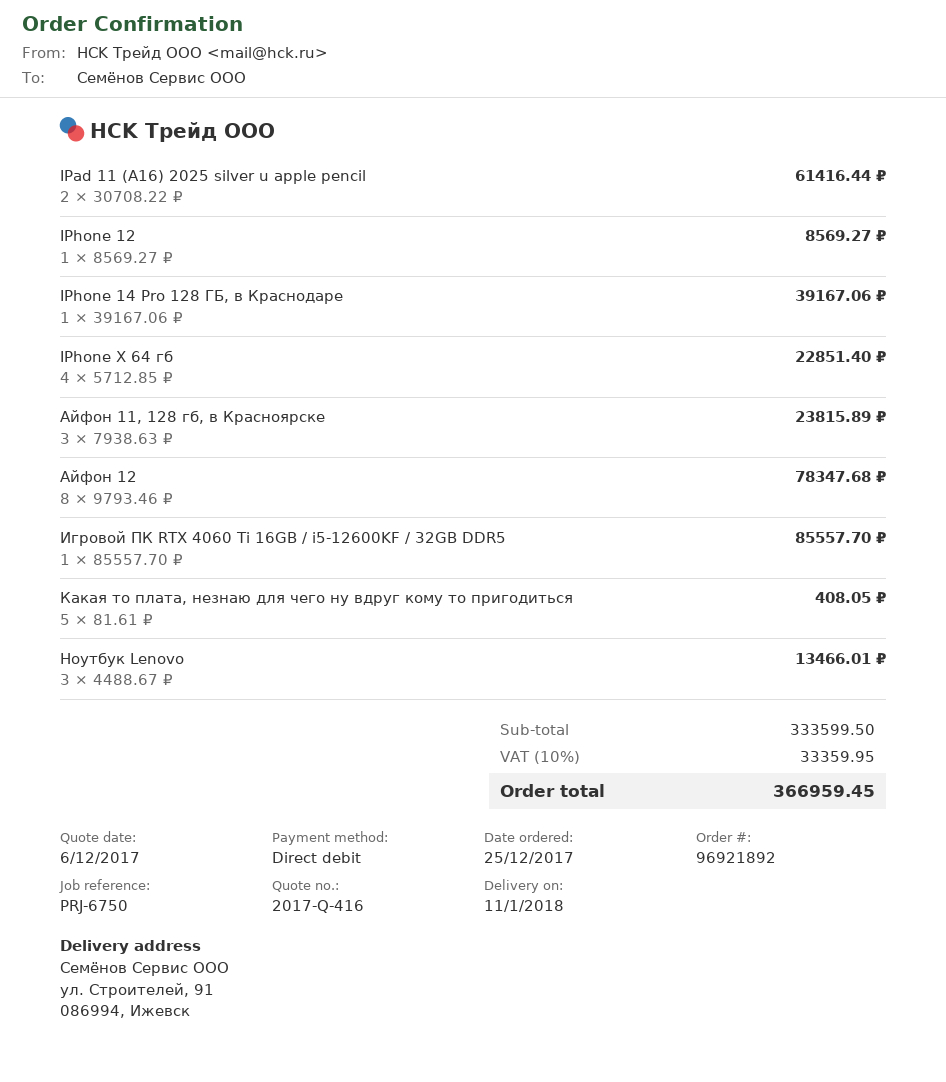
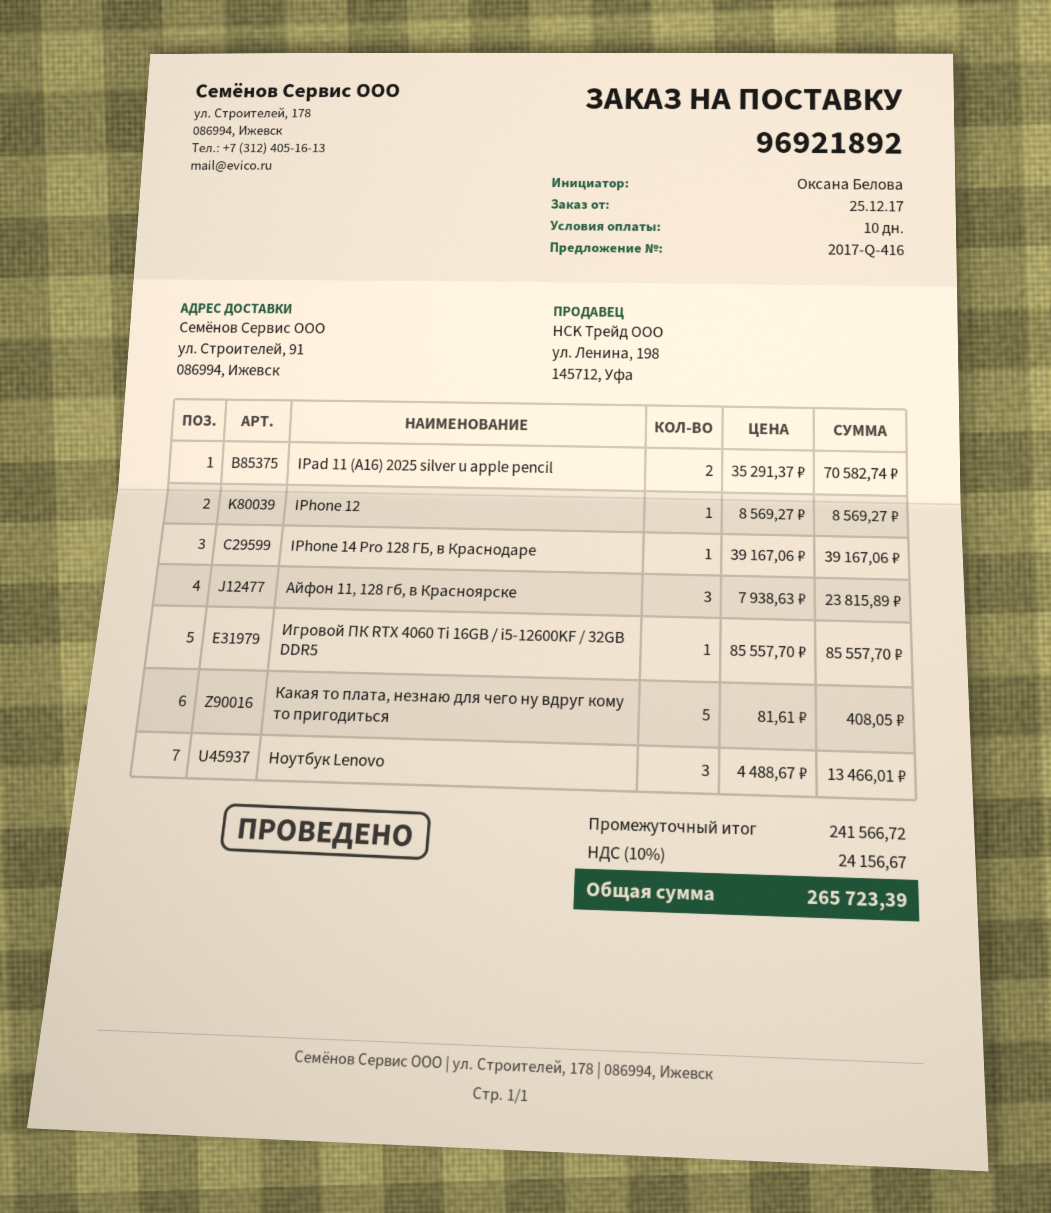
IPad 11 (A16) 2025 silver u apple pencil: 2 x 30708.22 = 61416.44 -> 2 x 35291.37 = 70582.74
IPhone X 64 гб: 4 x 5712.85 = 22851.40 -> none
Айфон 12: 8 x 9793.46 = 78347.68 -> none
subtotal: 333599.50 -> 241566.72
tax: 10% = 33359.95 -> 10% = 24156.67
total: 366959.45 -> 265723.39

